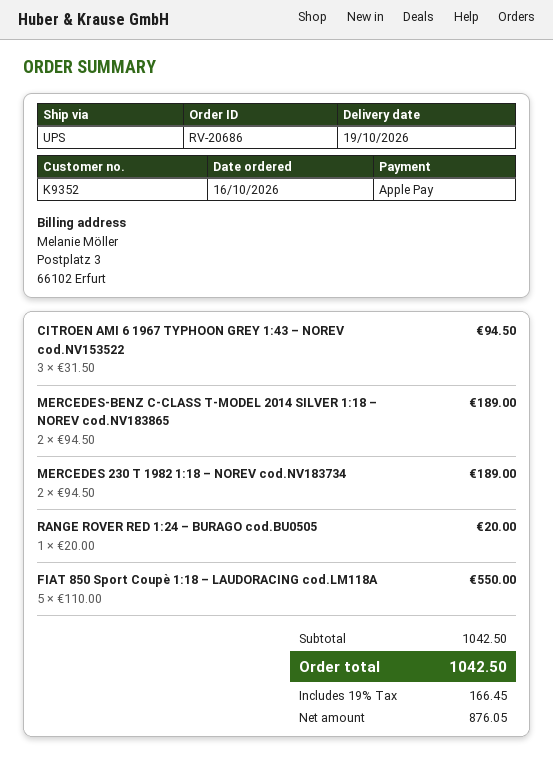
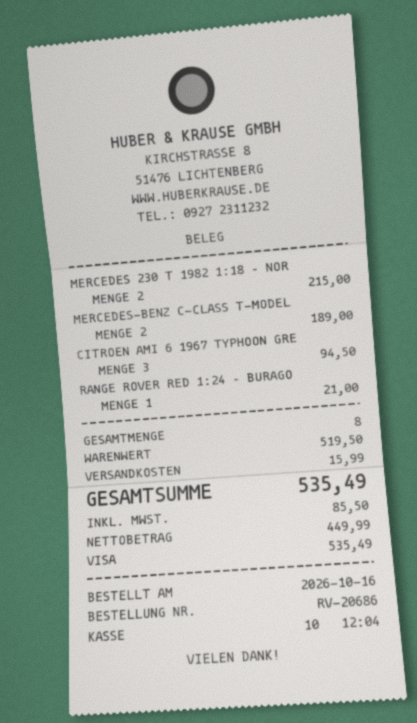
payment method: Apple Pay -> Visa
MERCEDES 230 T 1982 1:18 – NOREV cod.NV183734: 2 for 189.00 -> 2 for 215.00
RANGE ROVER RED 1:24 – BURAGO cod.BU0505: 1 for 20.00 -> 1 for 21.00
FIAT 850 Sport Coupè 1:18 – LAUDORACING cod.LM118A: 5 for 550.00 -> none
subtotal: 1042.50 -> 519.50
shipping: none -> 15.99
net: 876.05 -> 449.99
tax: 166.45 -> 85.50
total: 1042.50 -> 535.49

